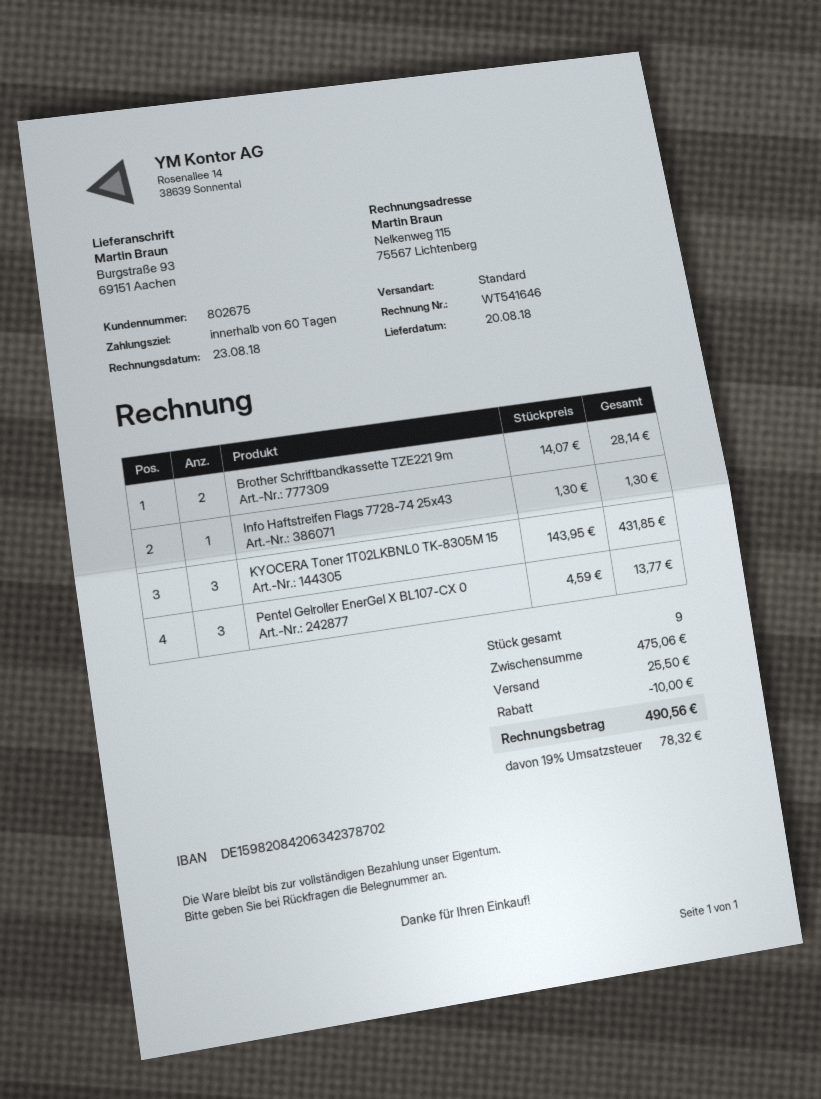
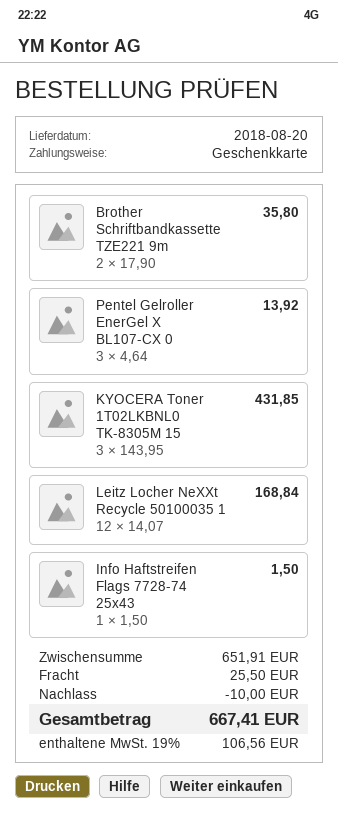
Brother Schriftbandkassette TZE221 9m: 2 x 14.07 = 28.14 -> 2 x 17.90 = 35.80
Info Haftstreifen Flags 7728-74 25x43: 1 x 1.30 = 1.30 -> 1 x 1.50 = 1.50
Pentel Gelroller EnerGel X BL107-CX 0: 3 x 4.59 = 13.77 -> 3 x 4.64 = 13.92
Leitz Locher NeXXt Recycle 50100035 1: none -> 12 x 14.07 = 168.84
subtotal: 475.06 -> 651.91
tax: 19% = 78.32 -> 19% = 106.56
total: 490.56 -> 667.41

